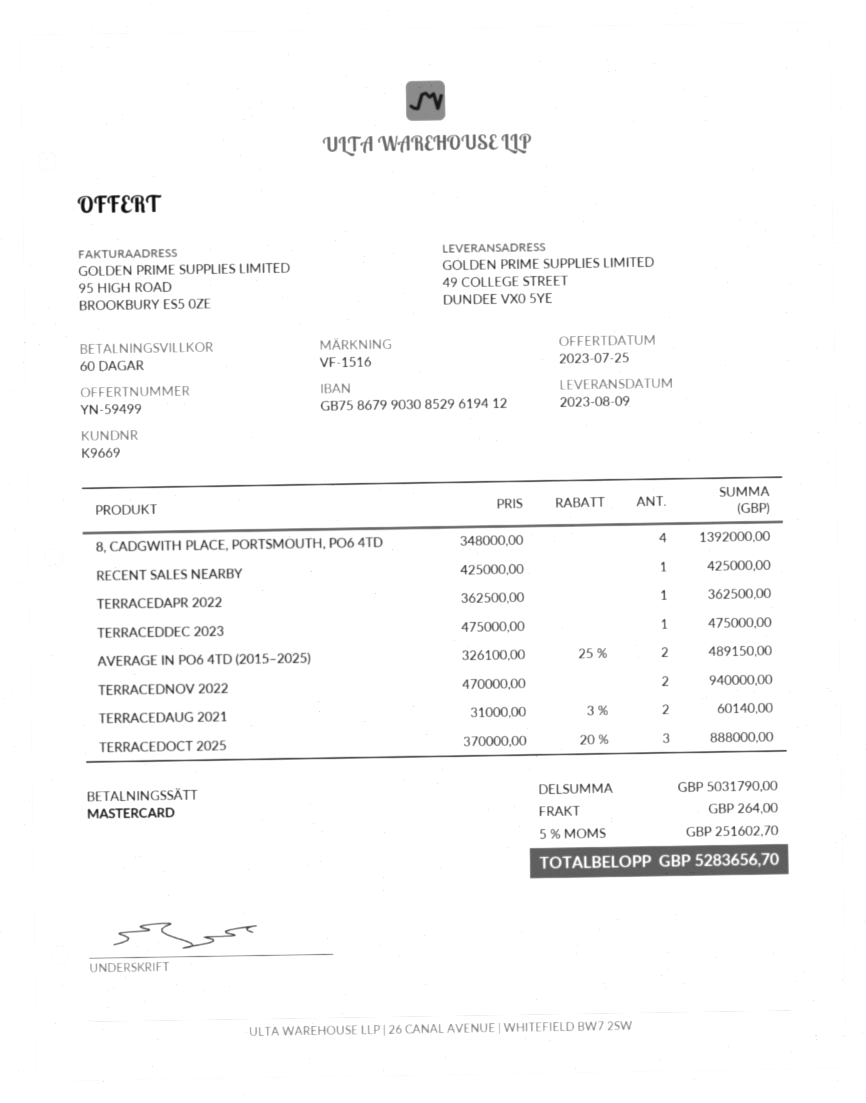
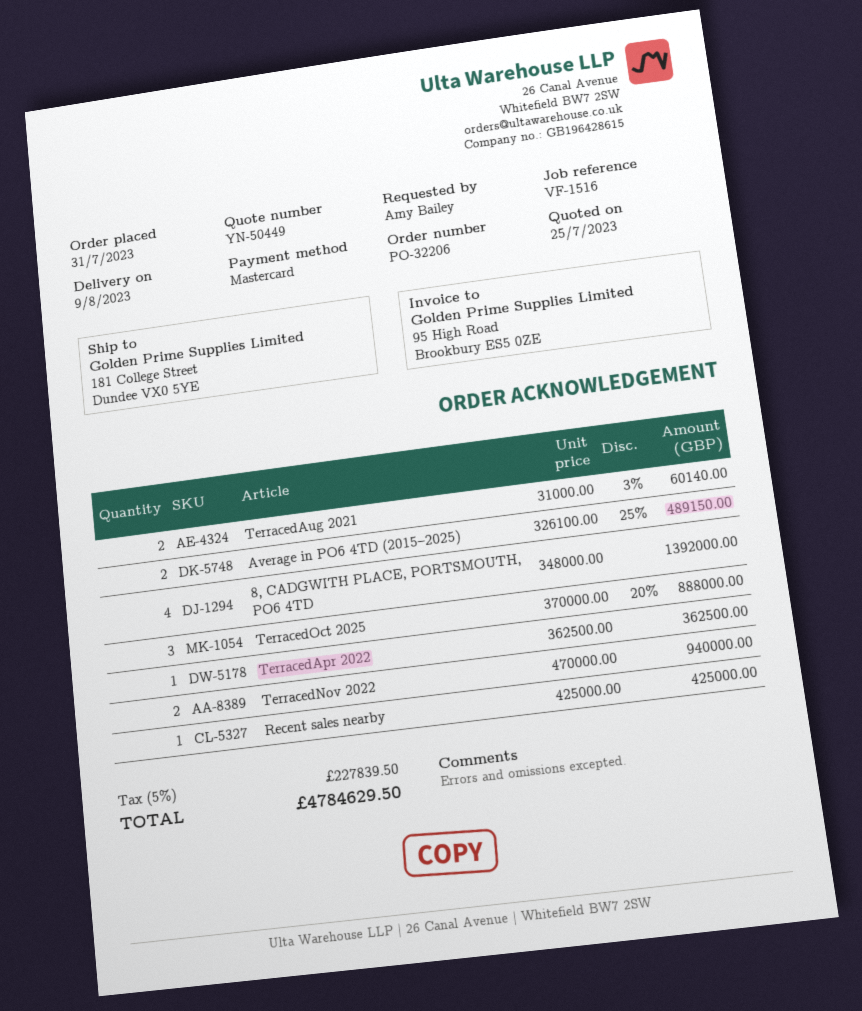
quote number: YN-59499 -> YN-50449
ship to: 49 COLLEGE STREET, DUNDEE VX0 5YE -> 181 College Street, Dundee VX0 5YE
TERRACEDDEC 2023: 1 x 475000.00 = 475000.00 -> none
shipping: 264.00 -> none
tax: 5% = 251602.70 -> 5% = 227839.50
total: 5283656.70 -> 4784629.50

